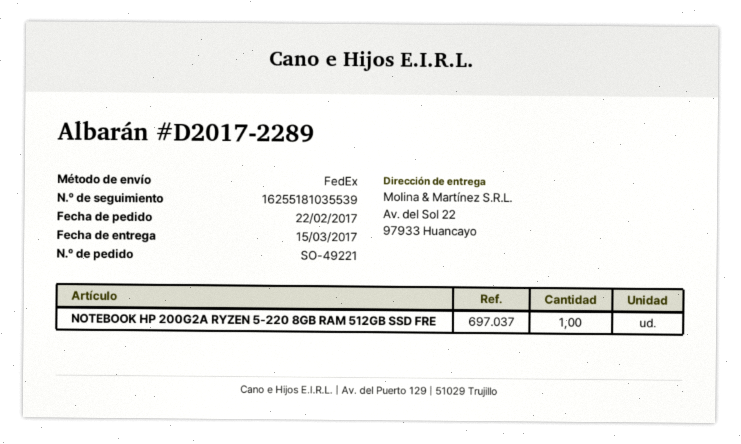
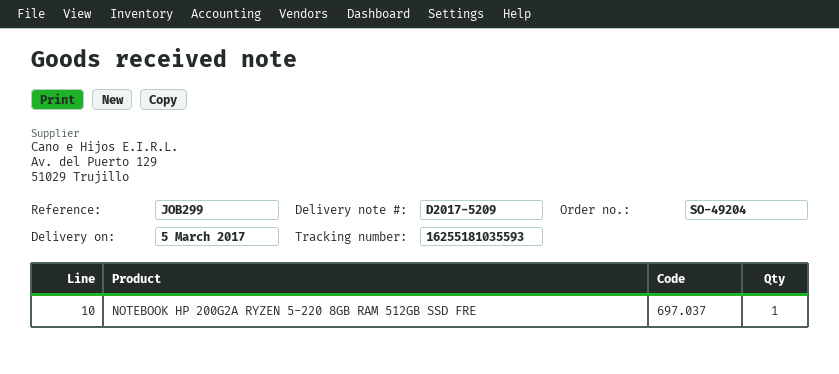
order number: SO-49221 -> SO-49204
delivery note number: D2017-2289 -> D2017-5209
delivery date: 2017-03-15 -> 2017-03-05
tracking number: 16255181035539 -> 16255181035593

